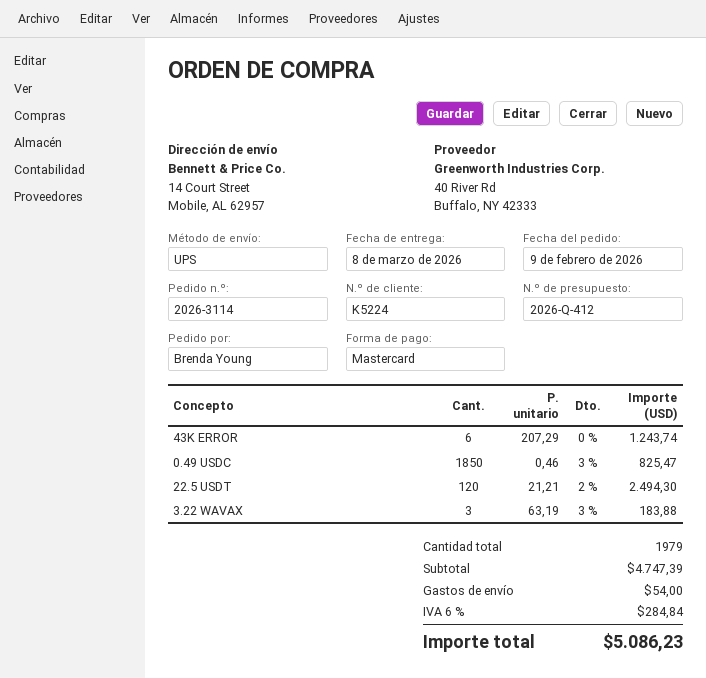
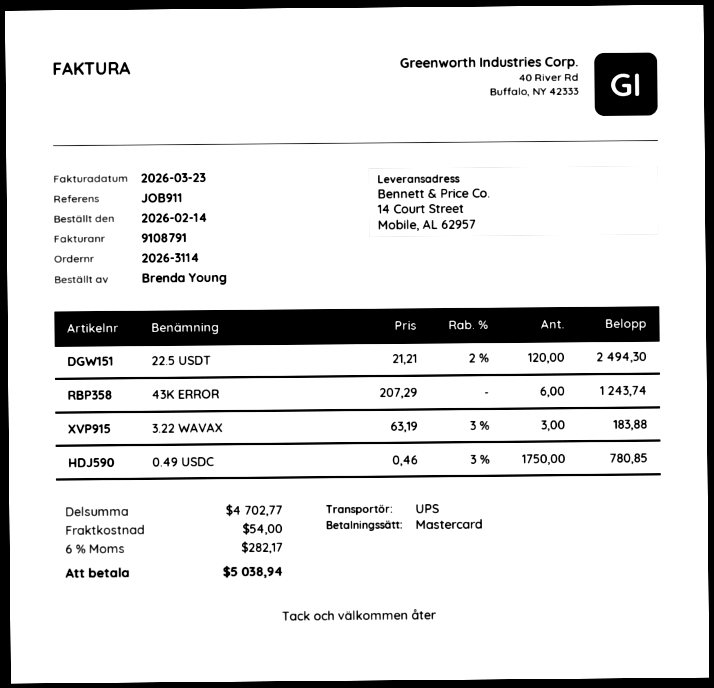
order date: 2026-02-09 -> 2026-02-14
0.49 USDC: 1850 x 0.46 - 3% = 825.47 -> 1750 x 0.46 - 3% = 780.85
subtotal: 4747.39 -> 4702.77
tax: 6% = 284.84 -> 6% = 282.17
total: 5086.23 -> 5038.94

